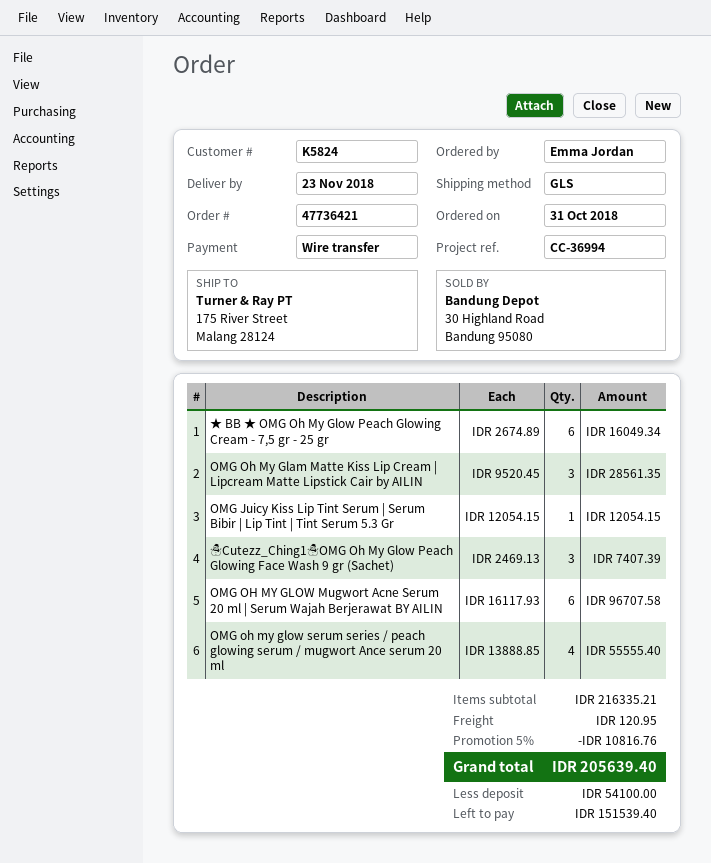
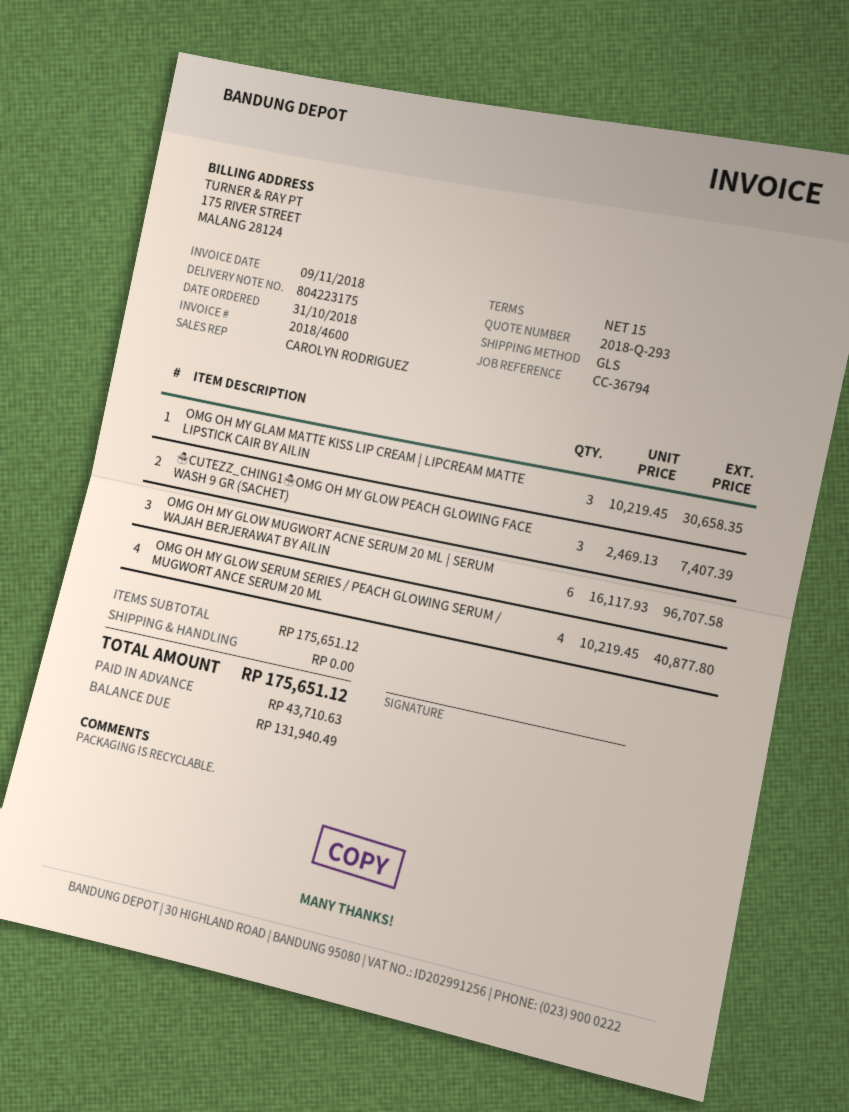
reference: CC-36994 -> CC-36794
★ BB ★ OMG Oh My Glow Peach Glowing Cream - 7,5 gr - 25 gr: 6 x 2674.89 = 16049.34 -> none
OMG Oh My Glam Matte Kiss Lip Cream | Lipcream Matte Lipstick Cair by AILIN: 3 x 9520.45 = 28561.35 -> 3 x 10219.45 = 30658.35
OMG Juicy Kiss Lip Tint Serum | Serum Bibir | Lip Tint | Tint Serum 5.3 Gr: 1 x 12054.15 = 12054.15 -> none
OMG oh my glow serum series / peach glowing serum / mugwort Ance serum 20 ml: 4 x 13888.85 = 55555.40 -> 4 x 10219.45 = 40877.80
subtotal: 216335.21 -> 175651.12
discount: 5% = 10816.76 -> none
shipping: 120.95 -> 0.00
total: 205639.40 -> 175651.12
deposit: 54100.00 -> 43710.63
balance: 151539.40 -> 131940.49

